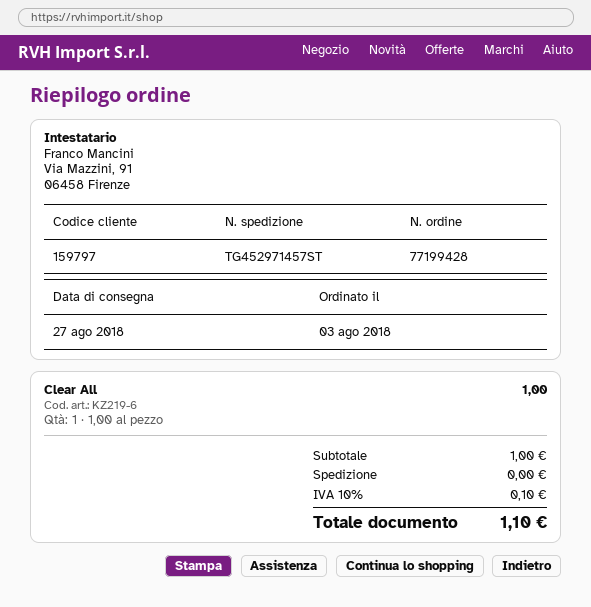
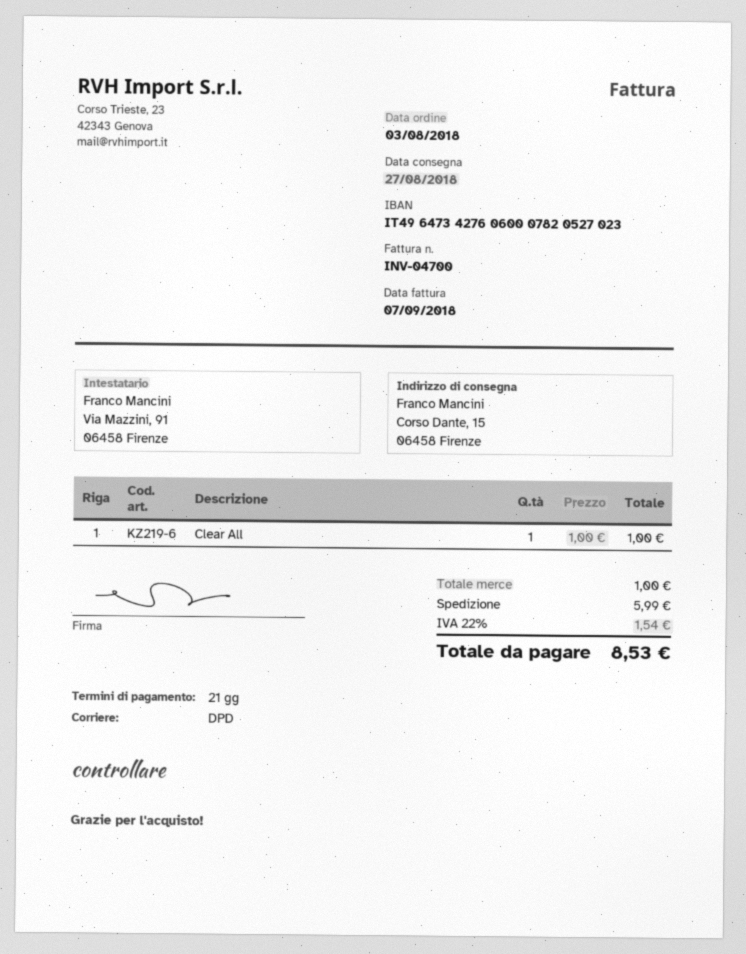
shipping: 0.00 -> 5.99
tax: 10% = 0.10 -> 22% = 1.54
total: 1.10 -> 8.53

